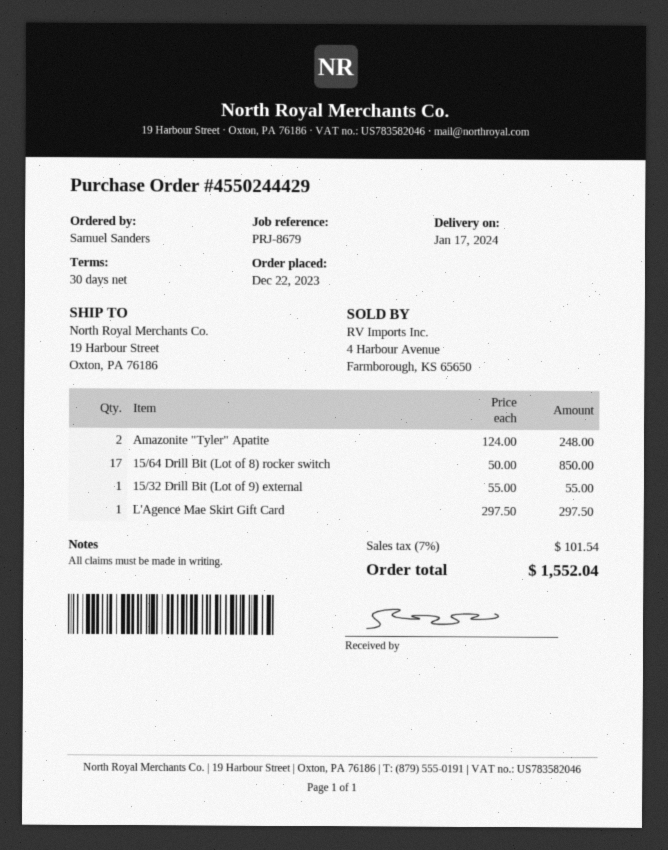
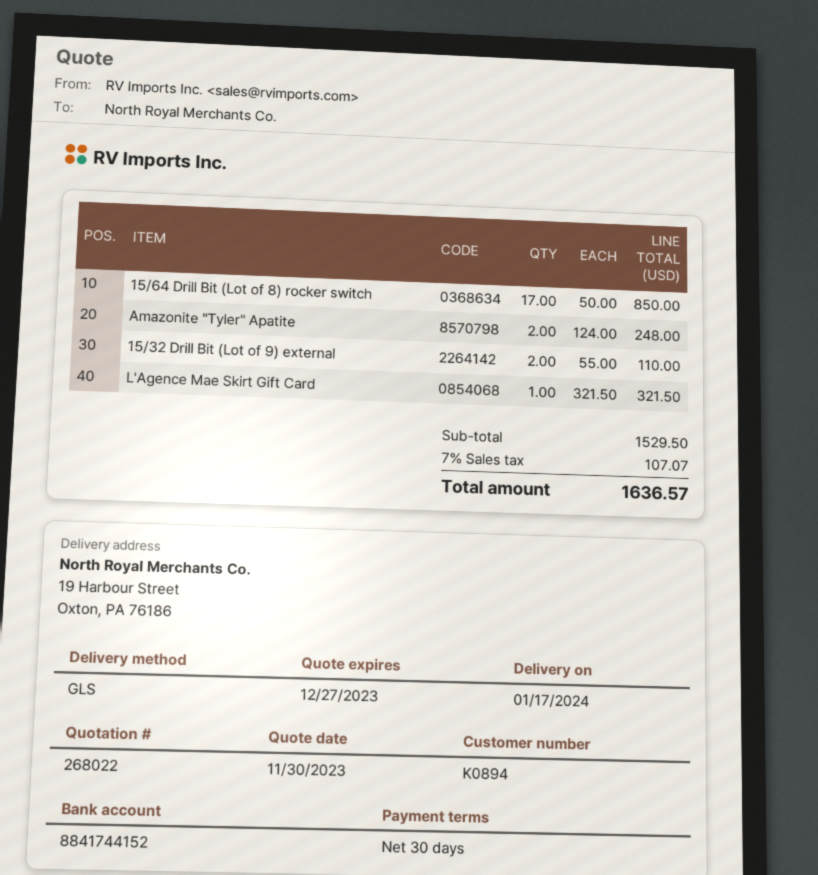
15/32 Drill Bit (Lot of 9) external: 1 x 55.00 = 55.00 -> 2 x 55.00 = 110.00
L'Agence Mae Skirt Gift Card: 1 x 297.50 = 297.50 -> 1 x 321.50 = 321.50
tax: 7% = 101.54 -> 7% = 107.07
total: 1552.04 -> 1636.57

